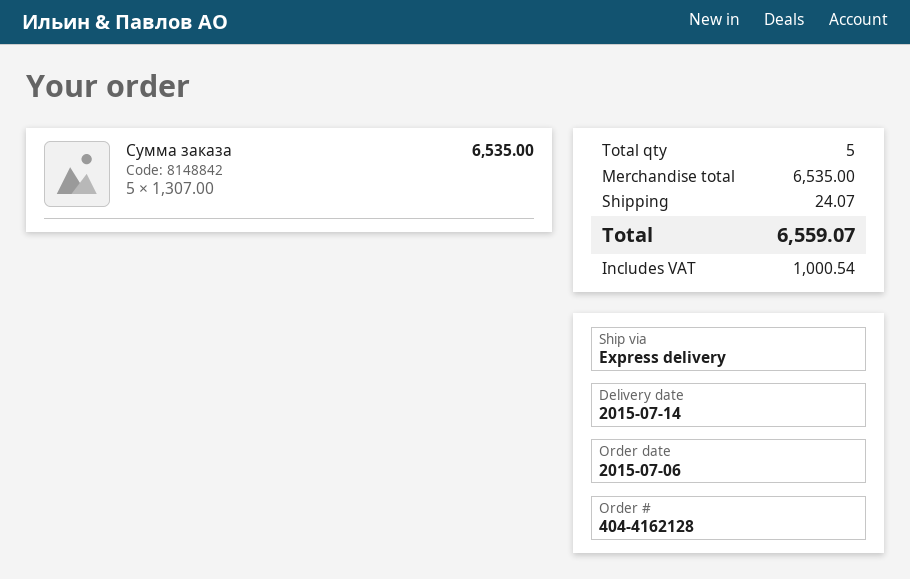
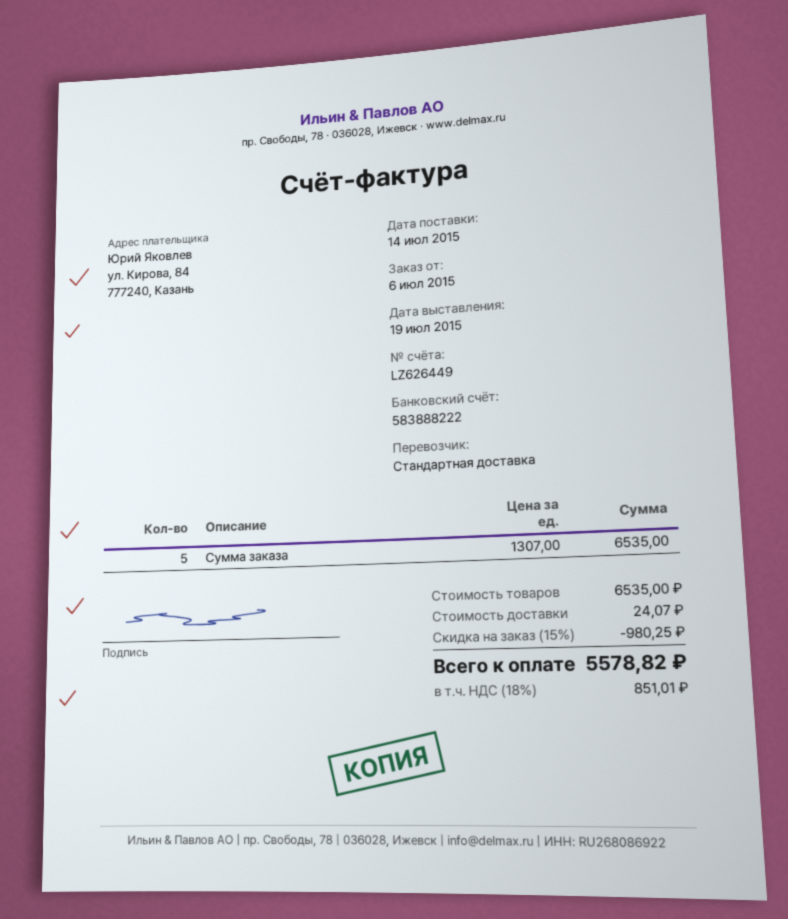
shipping method: express -> standard
discount: none -> 15% = 980.25
tax: 1000.54 -> 851.01
total: 6559.07 -> 5578.82

